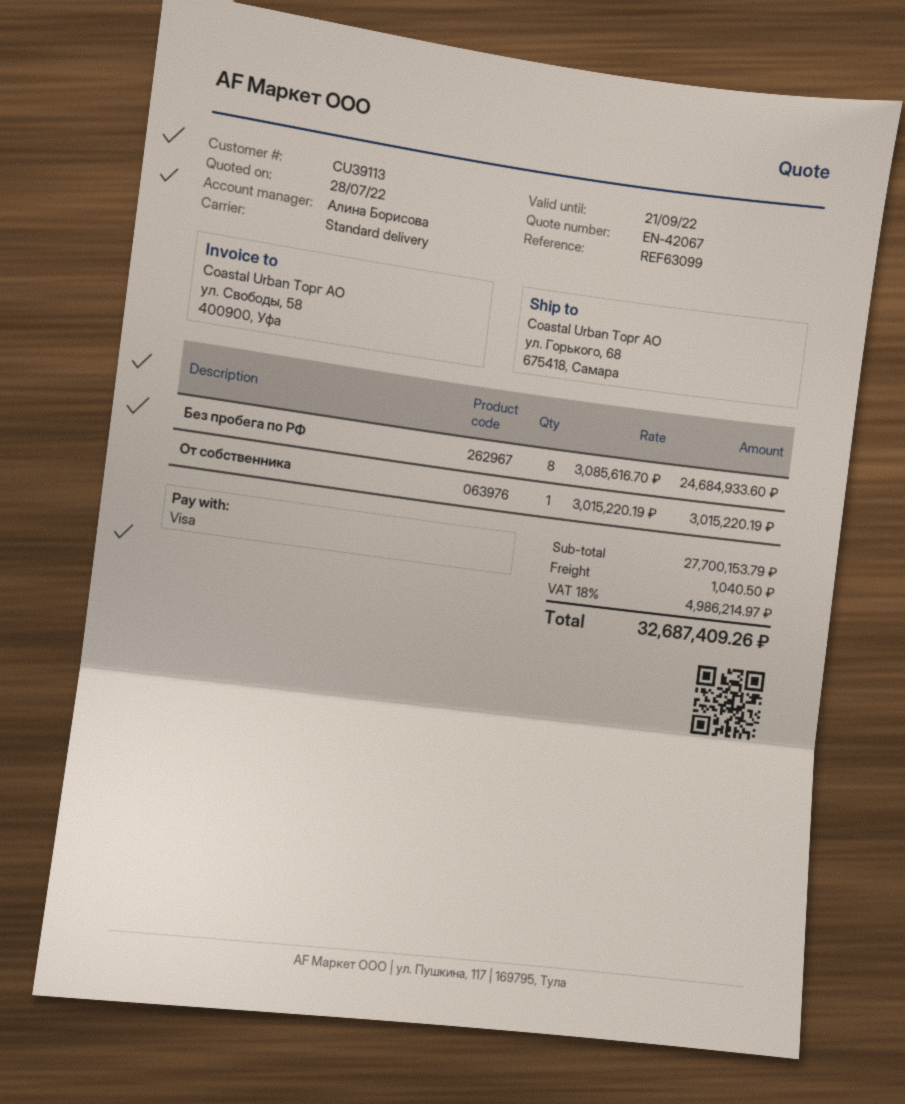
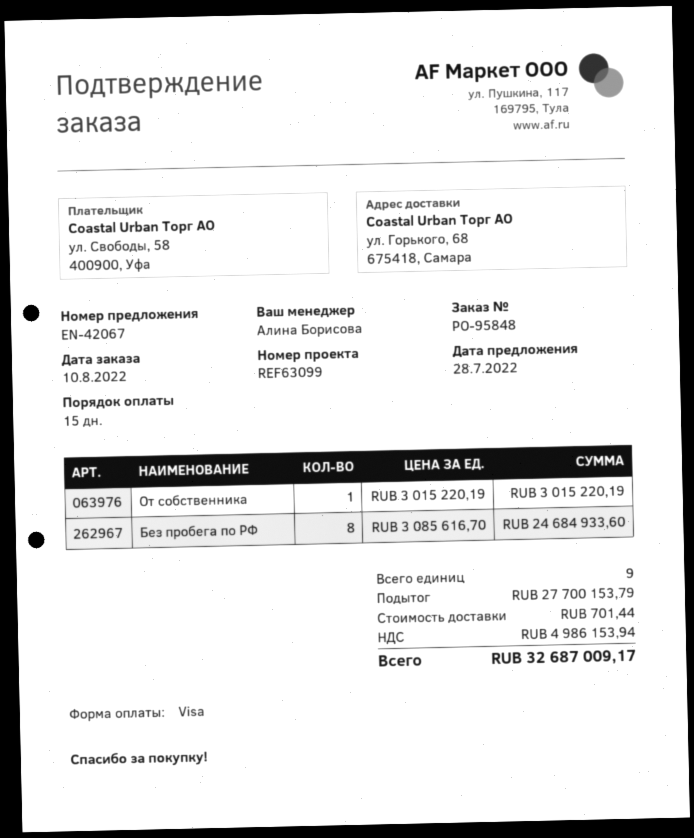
shipping: 1040.50 -> 701.44
tax: 4986214.97 -> 4986153.94
total: 32687409.26 -> 32687009.17

